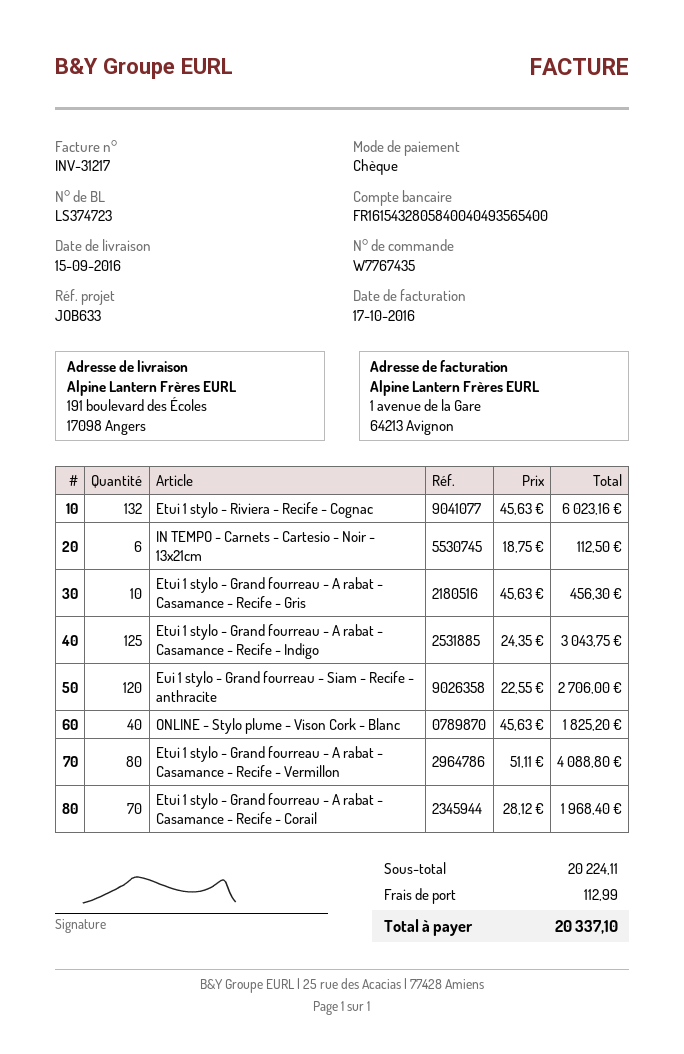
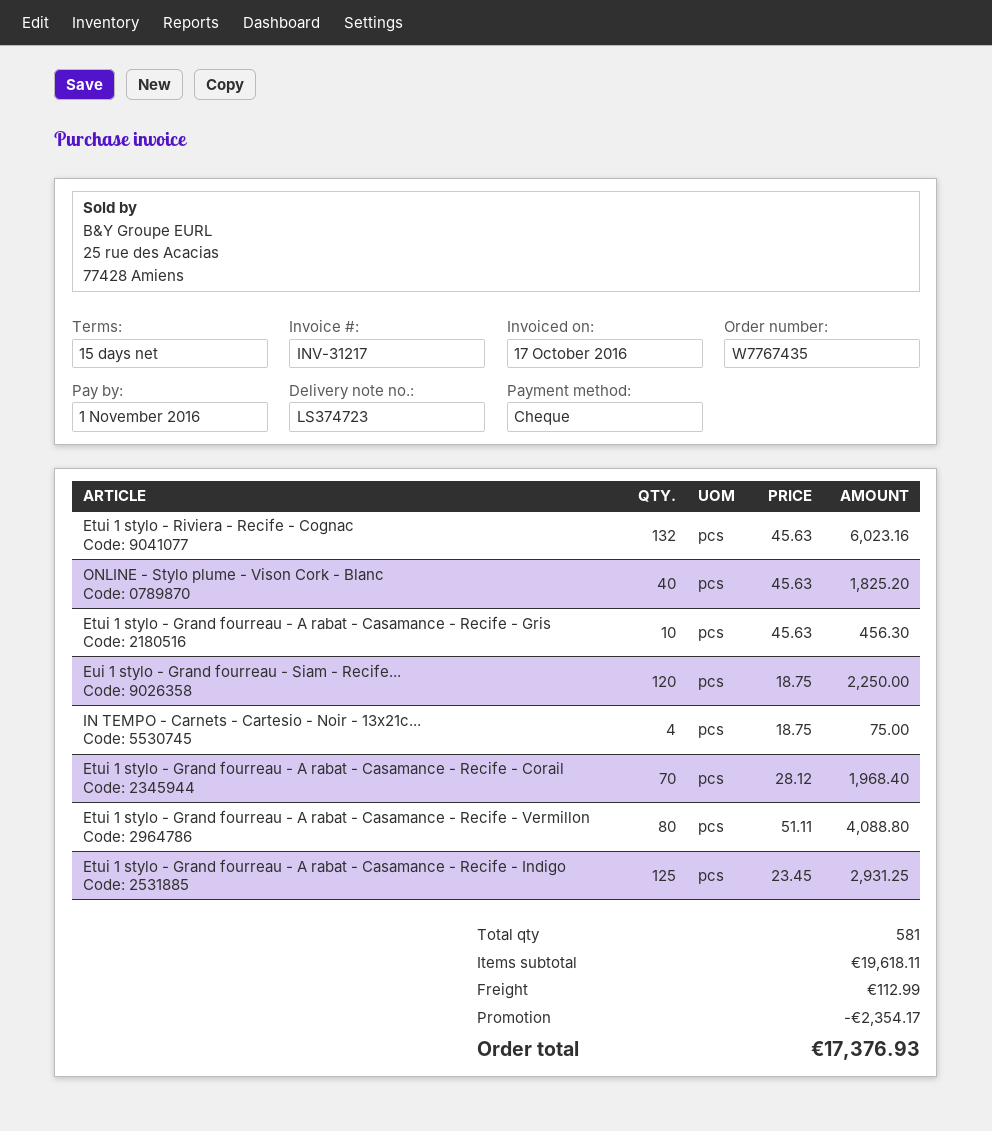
IN TEMPO - Carnets - Cartesio - Noir - 13x21cm: 6 x 18.75 = 112.50 -> 4 x 18.75 = 75.00
Etui 1 stylo - Grand fourreau - A rabat - Casamance - Recife - Indigo: 125 x 24.35 = 3043.75 -> 125 x 23.45 = 2931.25
Eui 1 stylo - Grand fourreau - Siam - Recife - anthracite: 120 x 22.55 = 2706.00 -> 120 x 18.75 = 2250.00
subtotal: 20224.11 -> 19618.11
discount: none -> 2354.17
total: 20337.10 -> 17376.93

